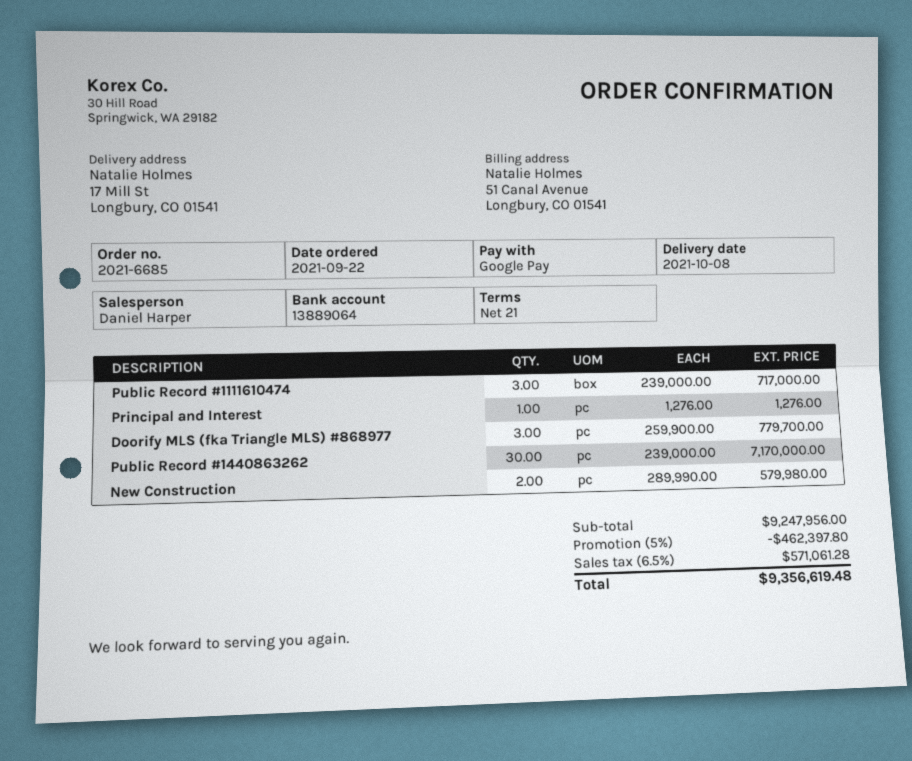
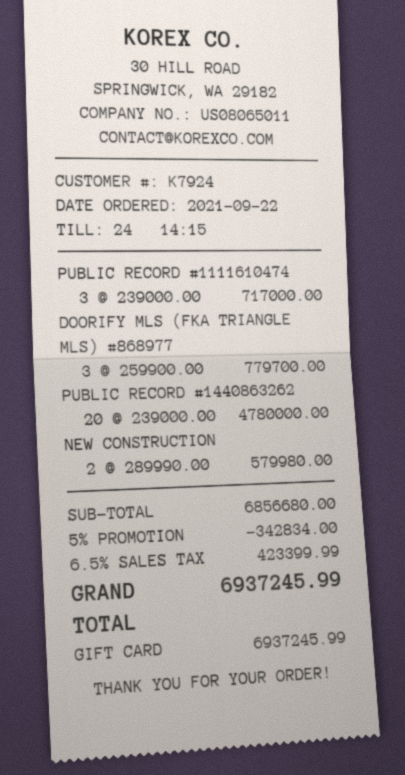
payment method: Google Pay -> gift card
Principal and Interest: 1 x 1276.00 = 1276.00 -> none
Public Record #1440863262: 30 x 239000.00 = 7170000.00 -> 20 x 239000.00 = 4780000.00
subtotal: 9247956.00 -> 6856680.00
discount: 5% = 462397.80 -> 5% = 342834.00
tax: 6.5% = 571061.28 -> 6.5% = 423399.99
total: 9356619.48 -> 6937245.99

